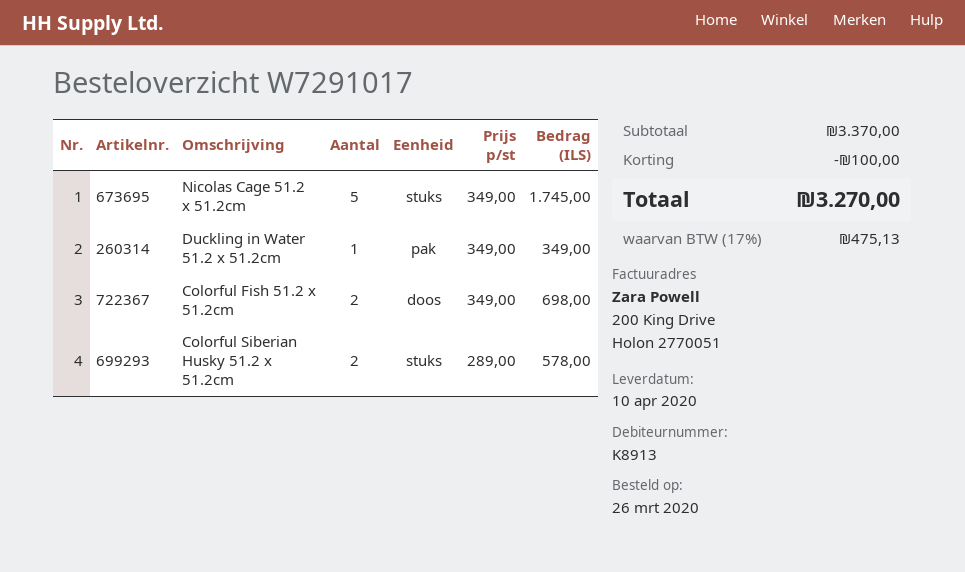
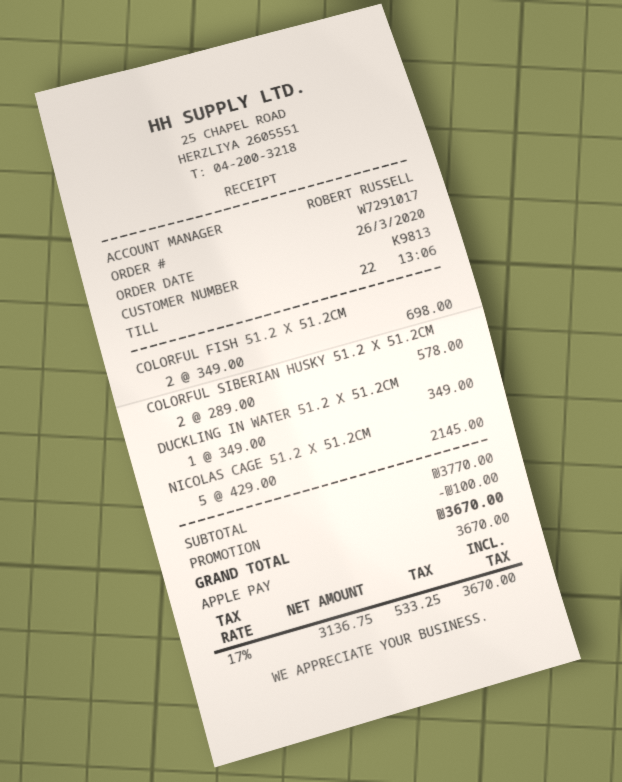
customer number: K8913 -> K9813
Nicolas Cage 51.2 x 51.2cm: 5 x 349.00 = 1745.00 -> 5 x 429.00 = 2145.00
subtotal: 3370.00 -> 3770.00
tax: 17% = 475.13 -> 17% = 533.25
total: 3270.00 -> 3670.00

